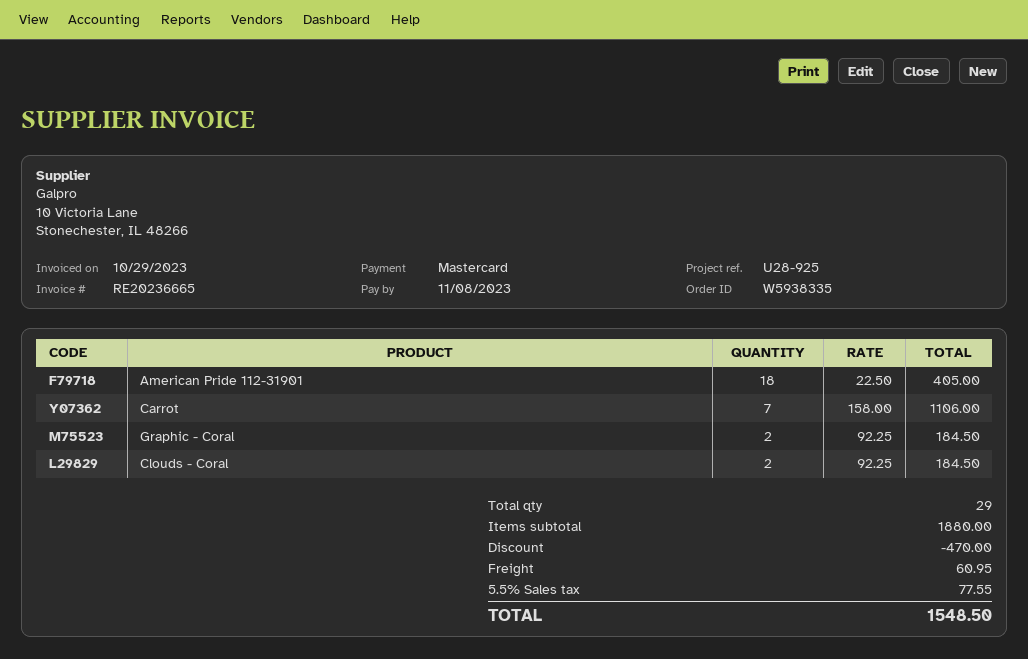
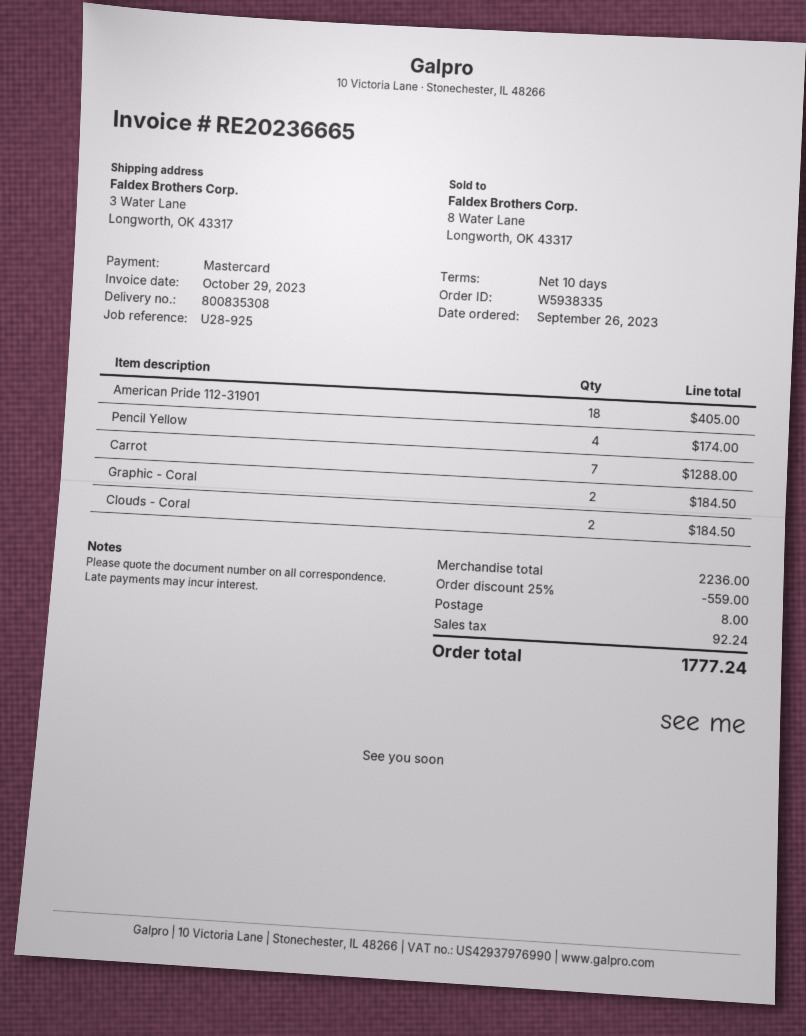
Carrot: 7 for 1106.00 -> 7 for 1288.00
Pencil Yellow: none -> 4 for 174.00
subtotal: 1880.00 -> 2236.00
discount: 470.00 -> 559.00
shipping: 60.95 -> 8.00
tax: 77.55 -> 92.24
total: 1548.50 -> 1777.24

